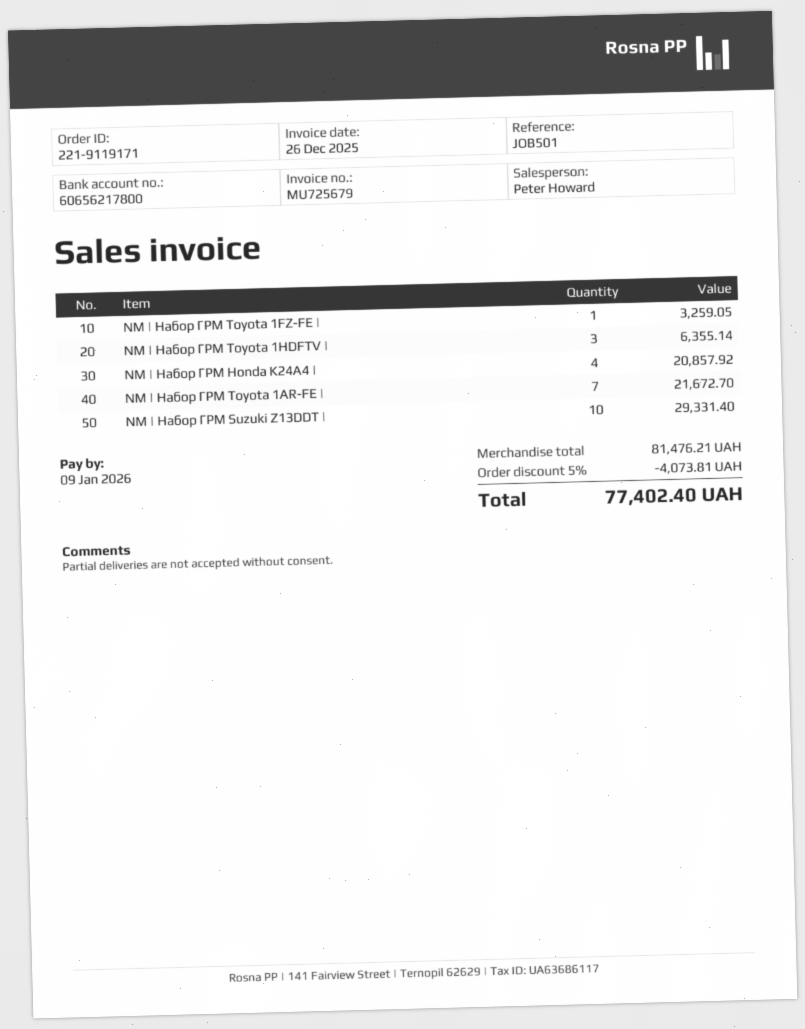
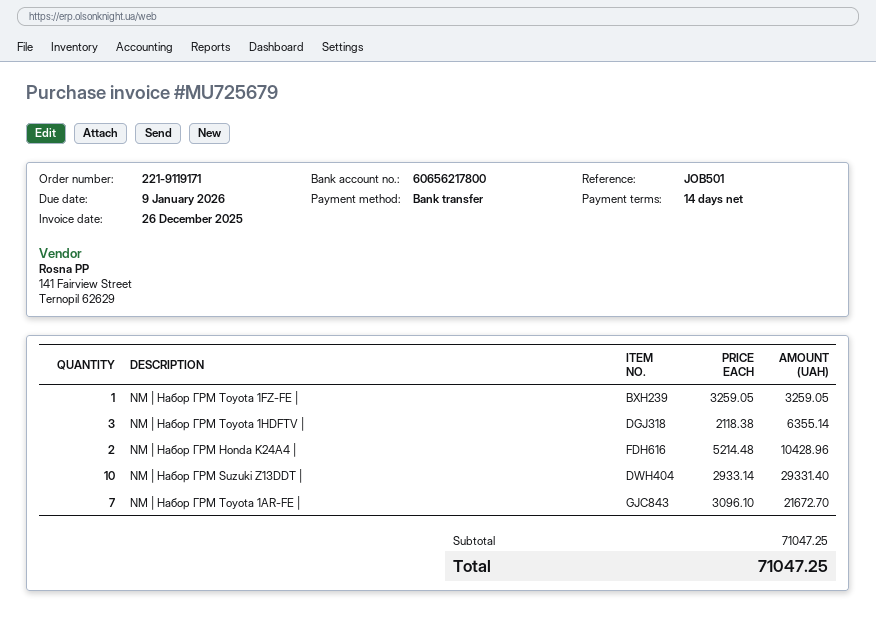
NM | Набор ГРМ Honda K24A4 |: 4 for 20857.92 -> 2 for 10428.96
subtotal: 81476.21 -> 71047.25
discount: 5% = 4073.81 -> none
total: 77402.40 -> 71047.25

